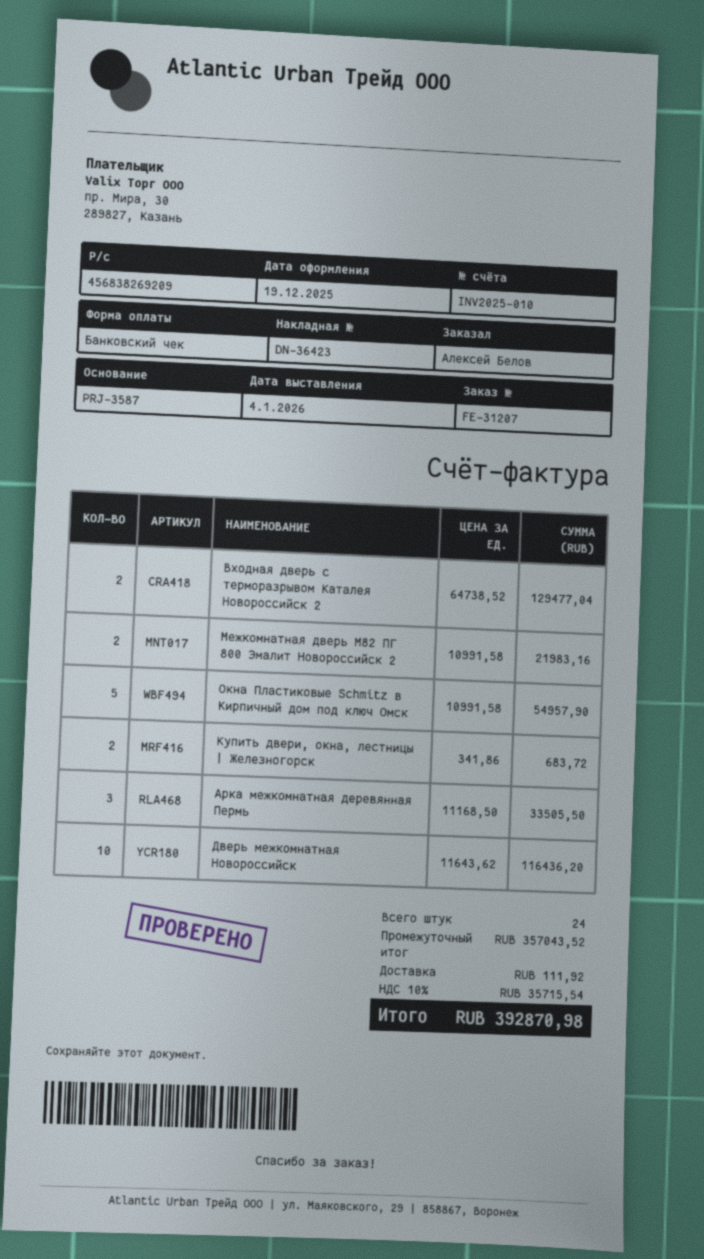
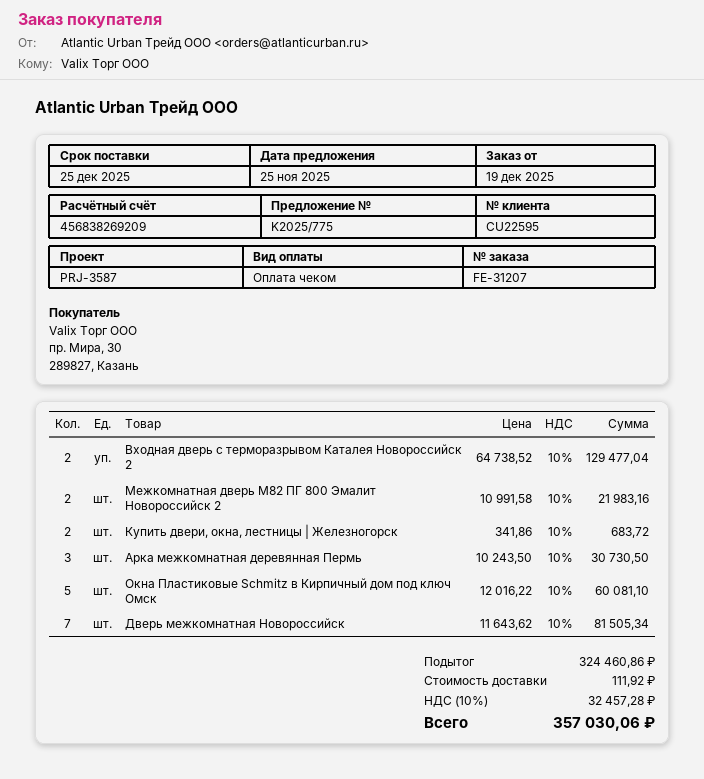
Окна Пластиковые Schmitz в Кирпичный дом под ключ Омск: 5 x 10991.58 = 54957.90 -> 5 x 12016.22 = 60081.10
Арка межкомнатная деревянная Пермь: 3 x 11168.50 = 33505.50 -> 3 x 10243.50 = 30730.50
Дверь межкомнатная Новороссийск: 10 x 11643.62 = 116436.20 -> 7 x 11643.62 = 81505.34
subtotal: 357043.52 -> 324460.86
tax: 10% = 35715.54 -> 10% = 32457.28
total: 392870.98 -> 357030.06

